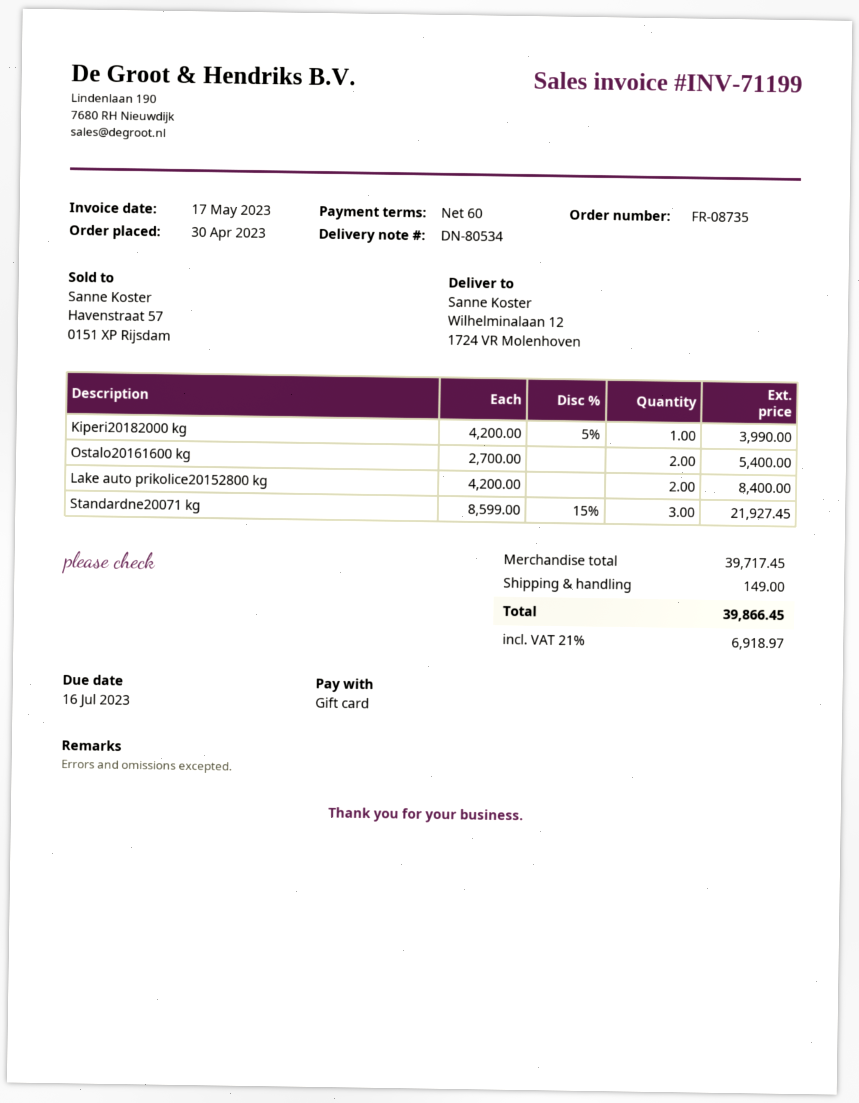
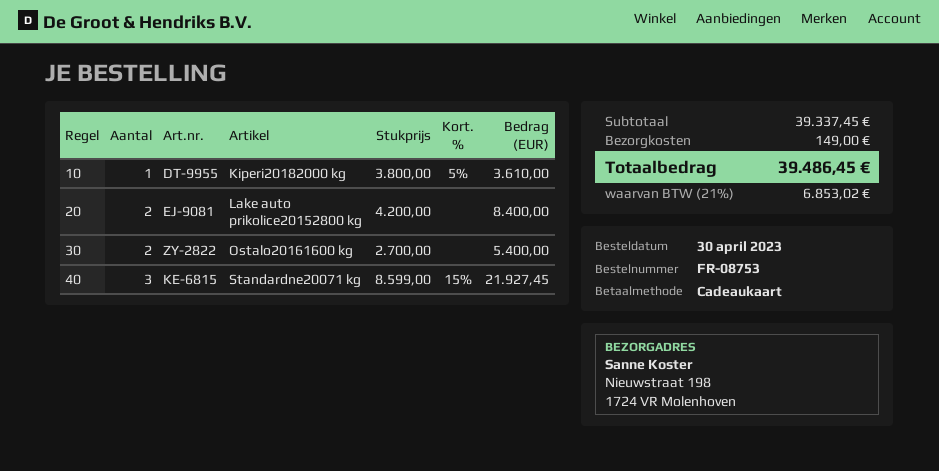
order number: FR-08735 -> FR-08753
ship to: Wilhelminalaan 12, 1724 VR Molenhoven -> Nieuwstraat 198, 1724 VR Molenhoven
Kiperi20182000 kg: 1 x 4200.00 - 5% = 3990.00 -> 1 x 3800.00 - 5% = 3610.00
subtotal: 39717.45 -> 39337.45
tax: 21% = 6918.97 -> 21% = 6853.02
total: 39866.45 -> 39486.45

